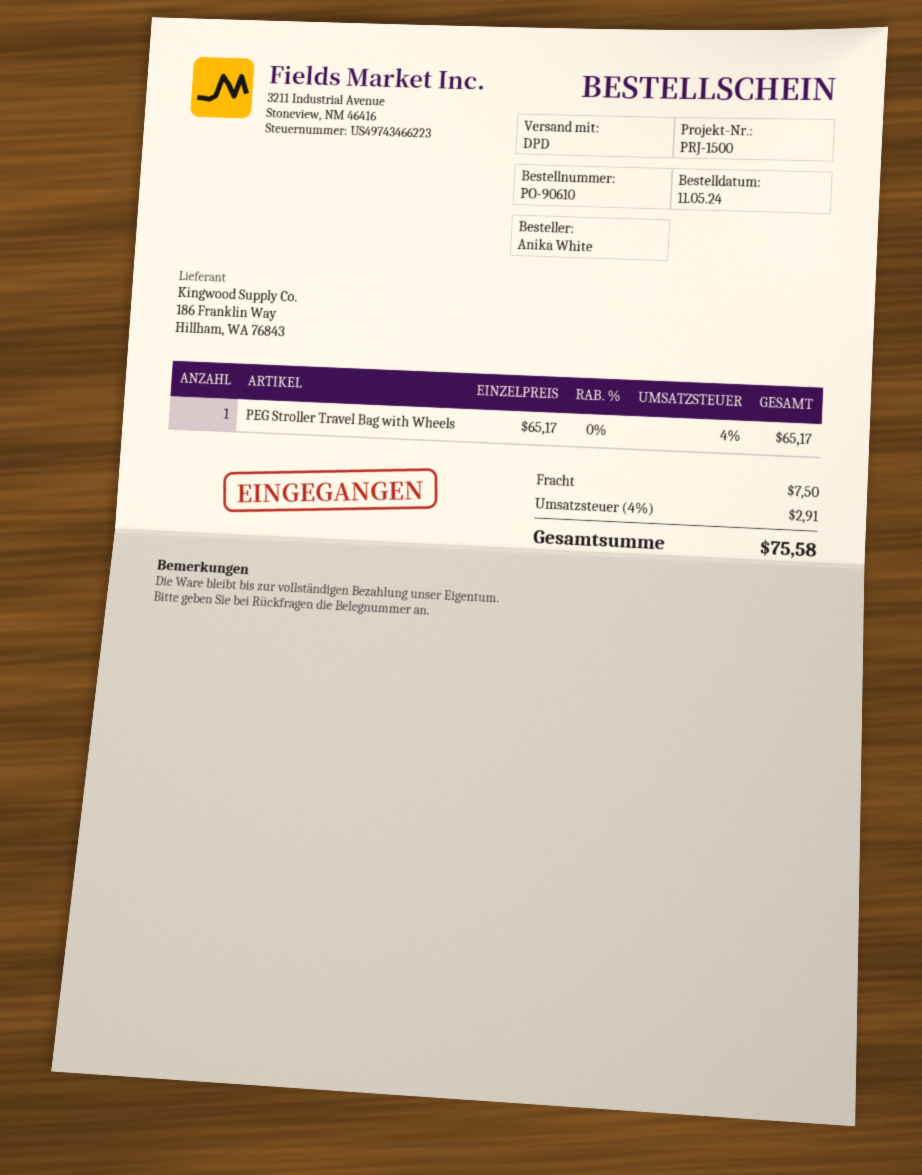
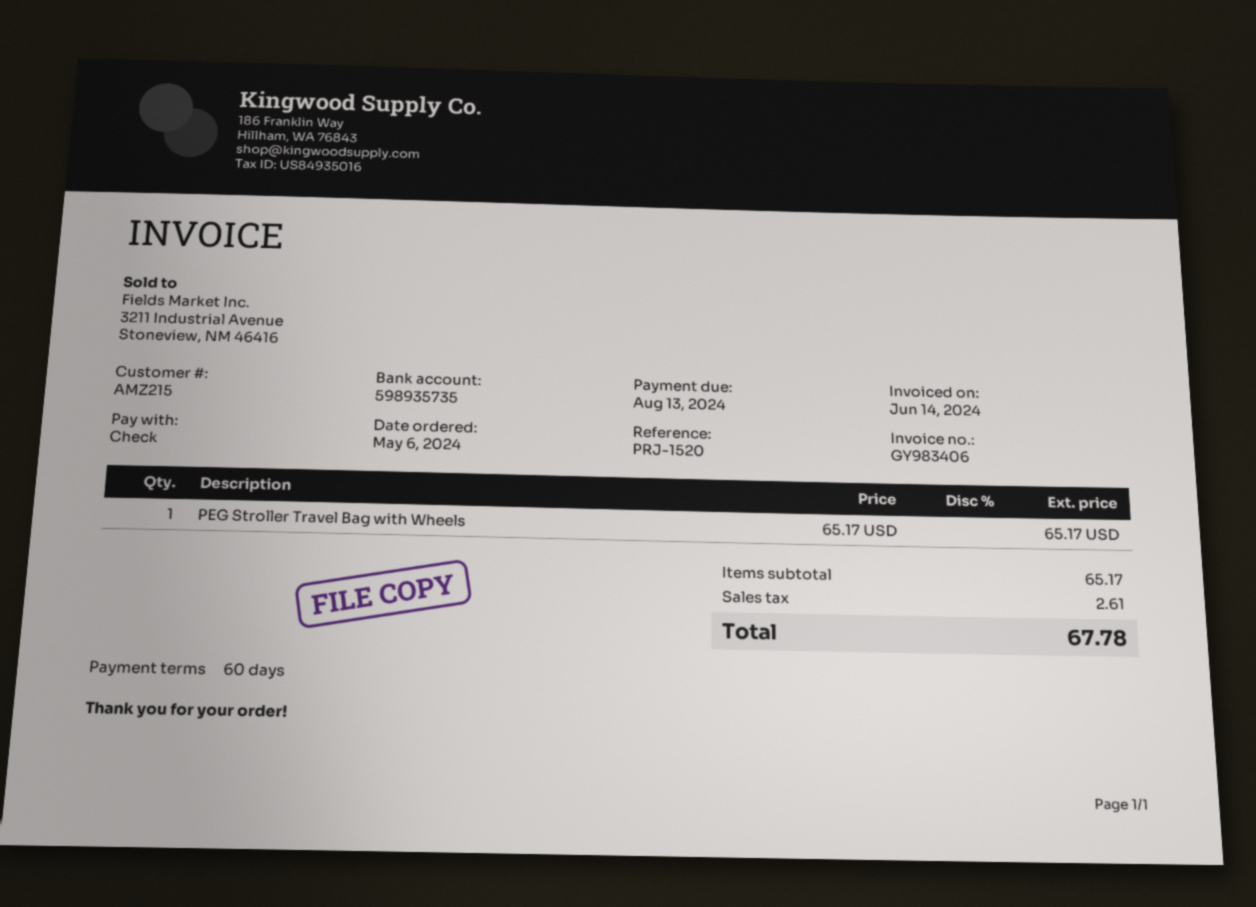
order date: 2024-05-11 -> 2024-05-06
reference: PRJ-1500 -> PRJ-1520
shipping: 7.50 -> none
tax: 2.91 -> 2.61
total: 75.58 -> 67.78

